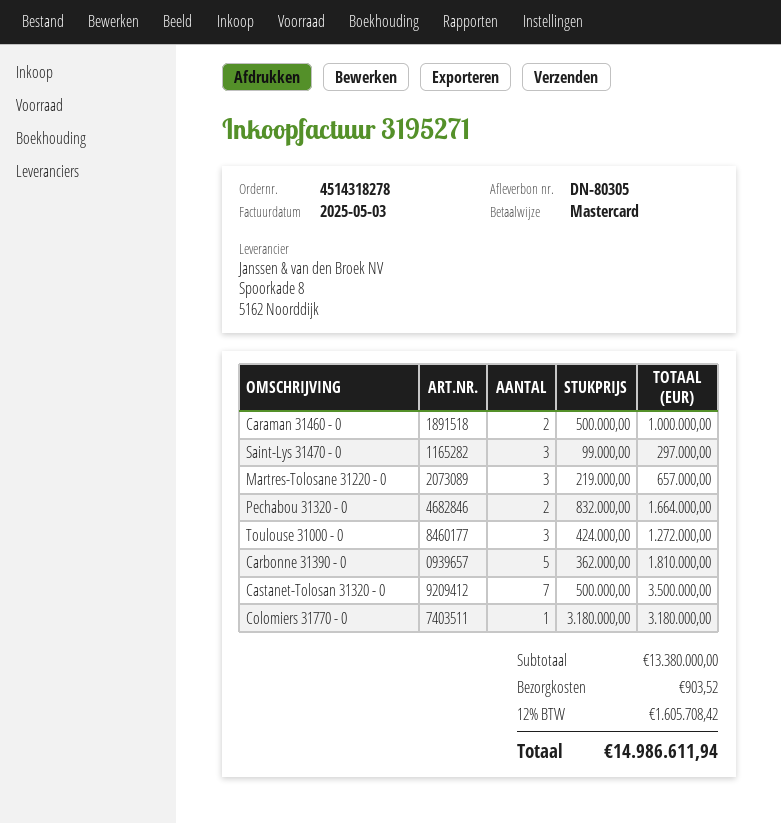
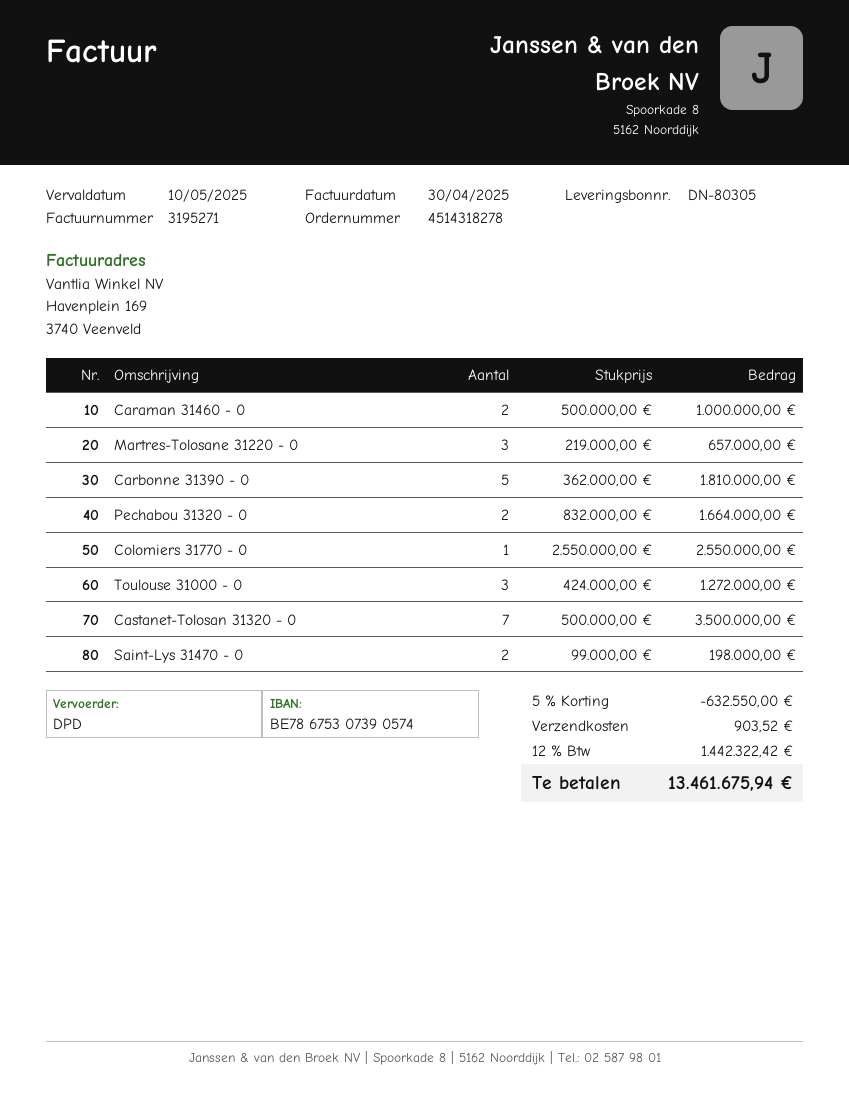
invoice date: 2025-05-03 -> 2025-04-30
Saint-Lys 31470 - 0: 3 x 99000.00 = 297000.00 -> 2 x 99000.00 = 198000.00
Colomiers 31770 - 0: 1 x 3180000.00 = 3180000.00 -> 1 x 2550000.00 = 2550000.00
discount: none -> 5% = 632550.00
tax: 12% = 1605708.42 -> 12% = 1442322.42
total: 14986611.94 -> 13461675.94

